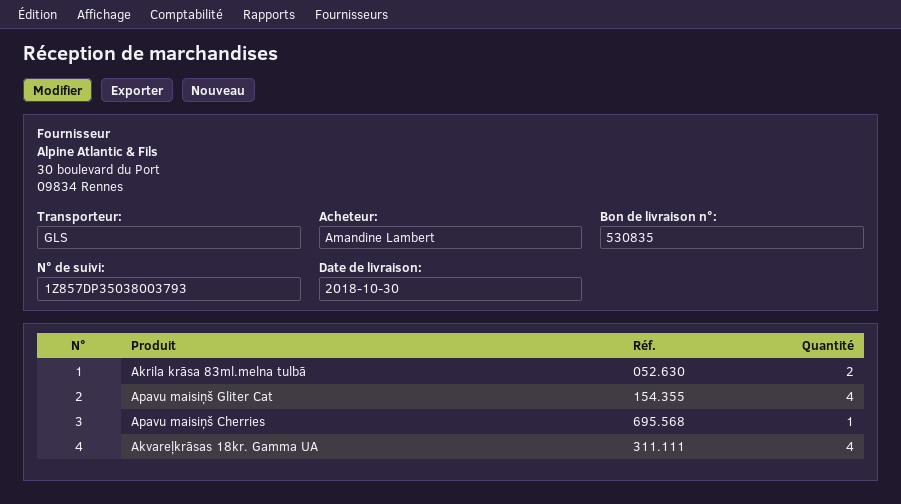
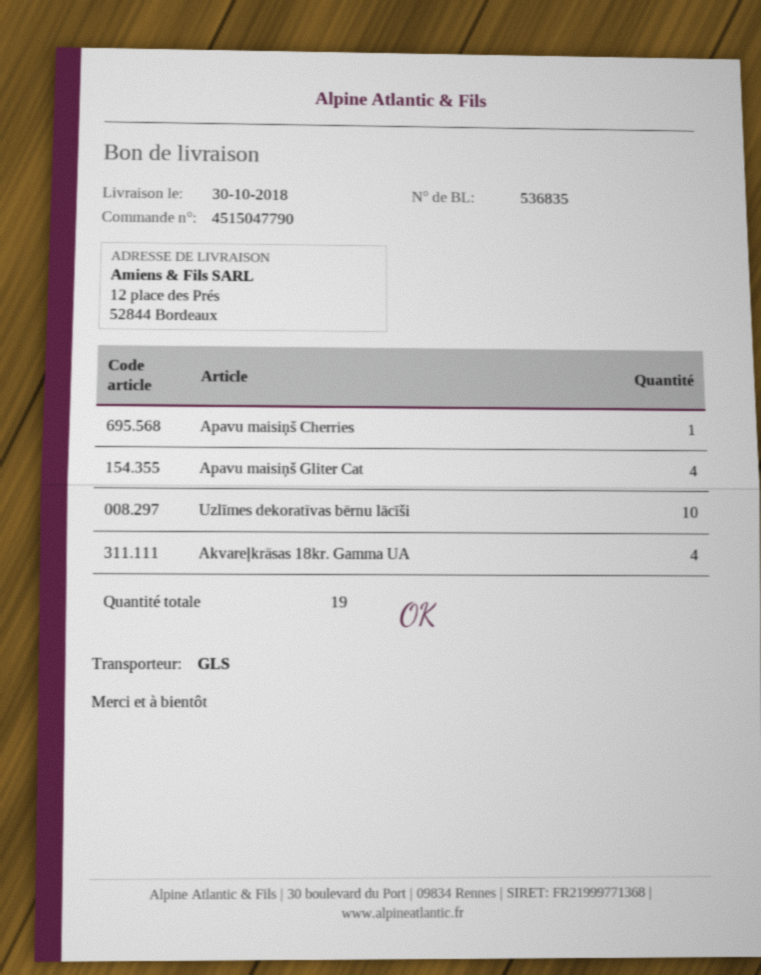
delivery note number: 530835 -> 536835
Akrila krāsa 83ml.melna tulbā: 2 -> none
Uzlīmes dekoratīvas bērnu lācīši: none -> 10

